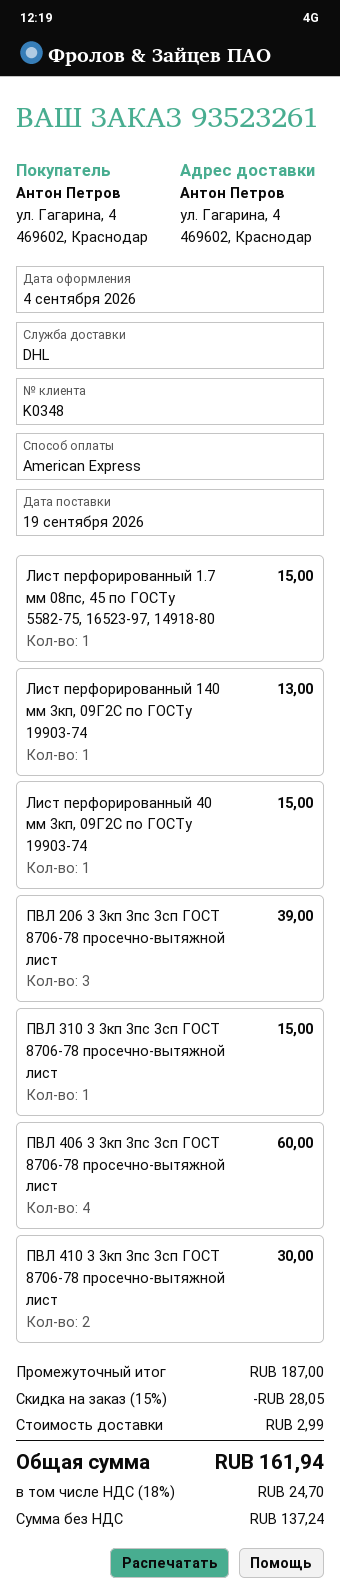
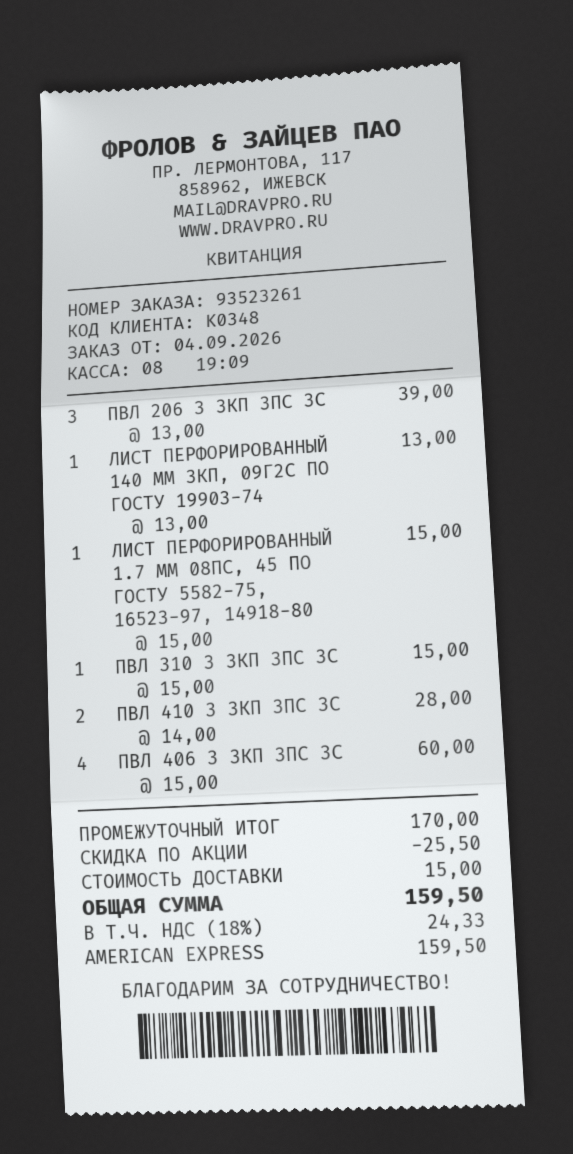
Лист перфорированный 40 мм 3кп, 09Г2С по ГОСТу 19903-74: 1 for 15.00 -> none
ПВЛ 410 3 3кп 3пс 3сп ГОСТ 8706-78 просечно-вытяжной лист: 2 for 30.00 -> 2 for 28.00
subtotal: 187.00 -> 170.00
discount: 28.05 -> 25.50
shipping: 2.99 -> 15.00
tax: 18% = 24.70 -> 18% = 24.33
total: 161.94 -> 159.50

